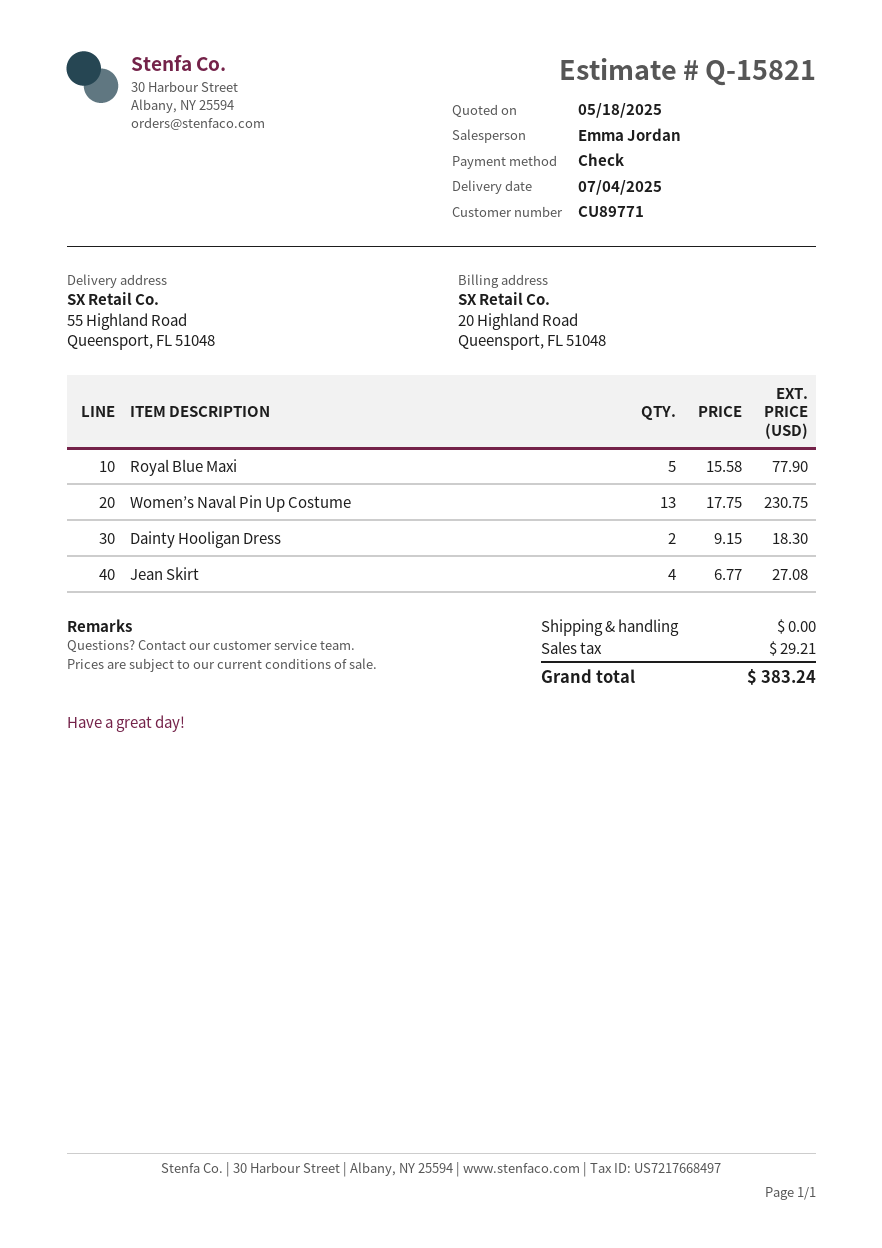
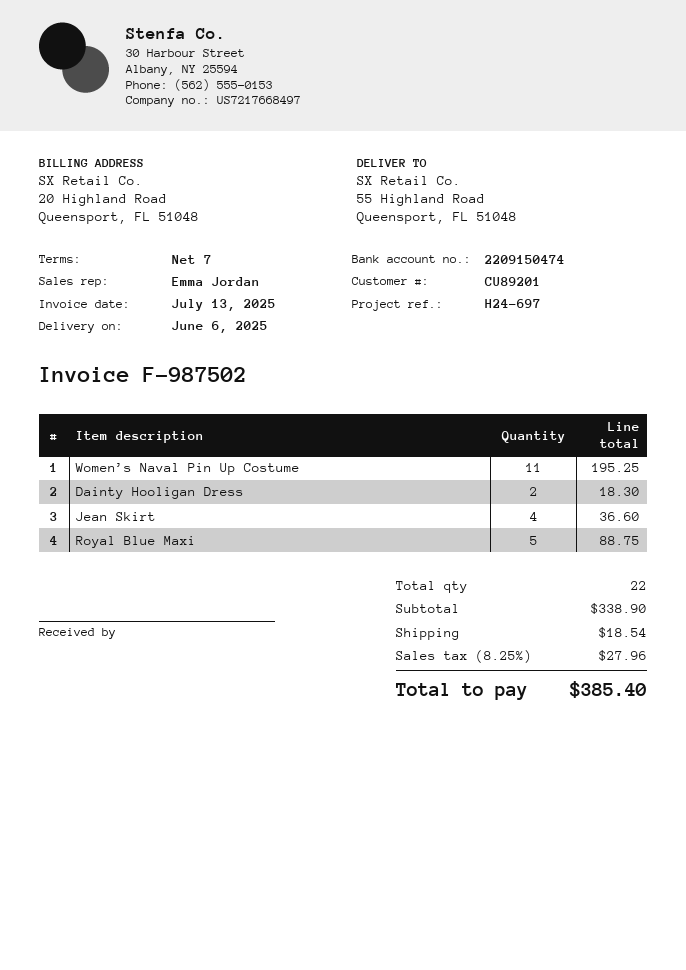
delivery date: 2025-07-04 -> 2025-06-06
customer number: CU89771 -> CU89201
Royal Blue Maxi: 5 for 77.90 -> 5 for 88.75
Women’s Naval Pin Up Costume: 13 for 230.75 -> 11 for 195.25
Jean Skirt: 4 for 27.08 -> 4 for 36.60
shipping: 0.00 -> 18.54
tax: 29.21 -> 27.96
total: 383.24 -> 385.40

